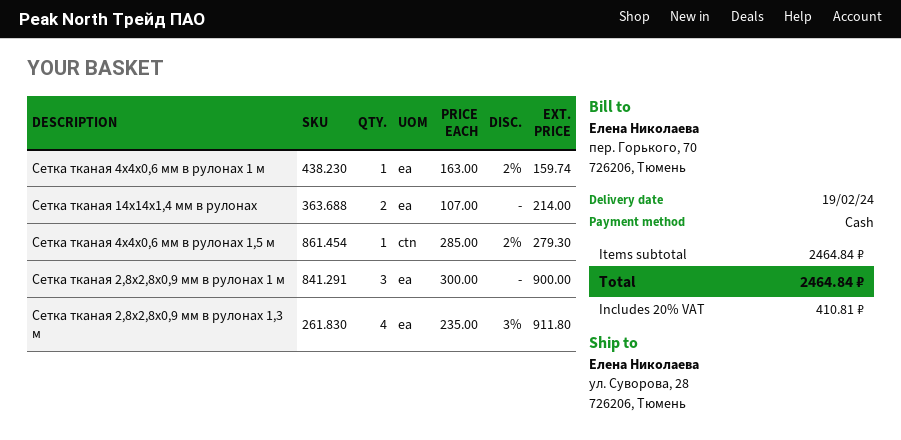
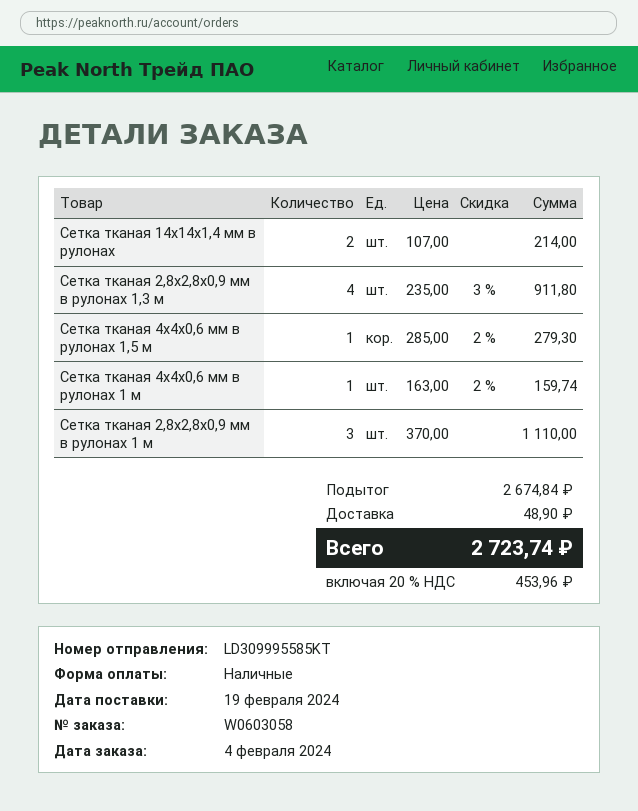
Сетка тканая 2,8х2,8х0,9 мм в рулонах 1 м: 3 x 300.00 = 900.00 -> 3 x 370.00 = 1110.00
subtotal: 2464.84 -> 2674.84
shipping: none -> 48.90
tax: 20% = 410.81 -> 20% = 453.96
total: 2464.84 -> 2723.74

